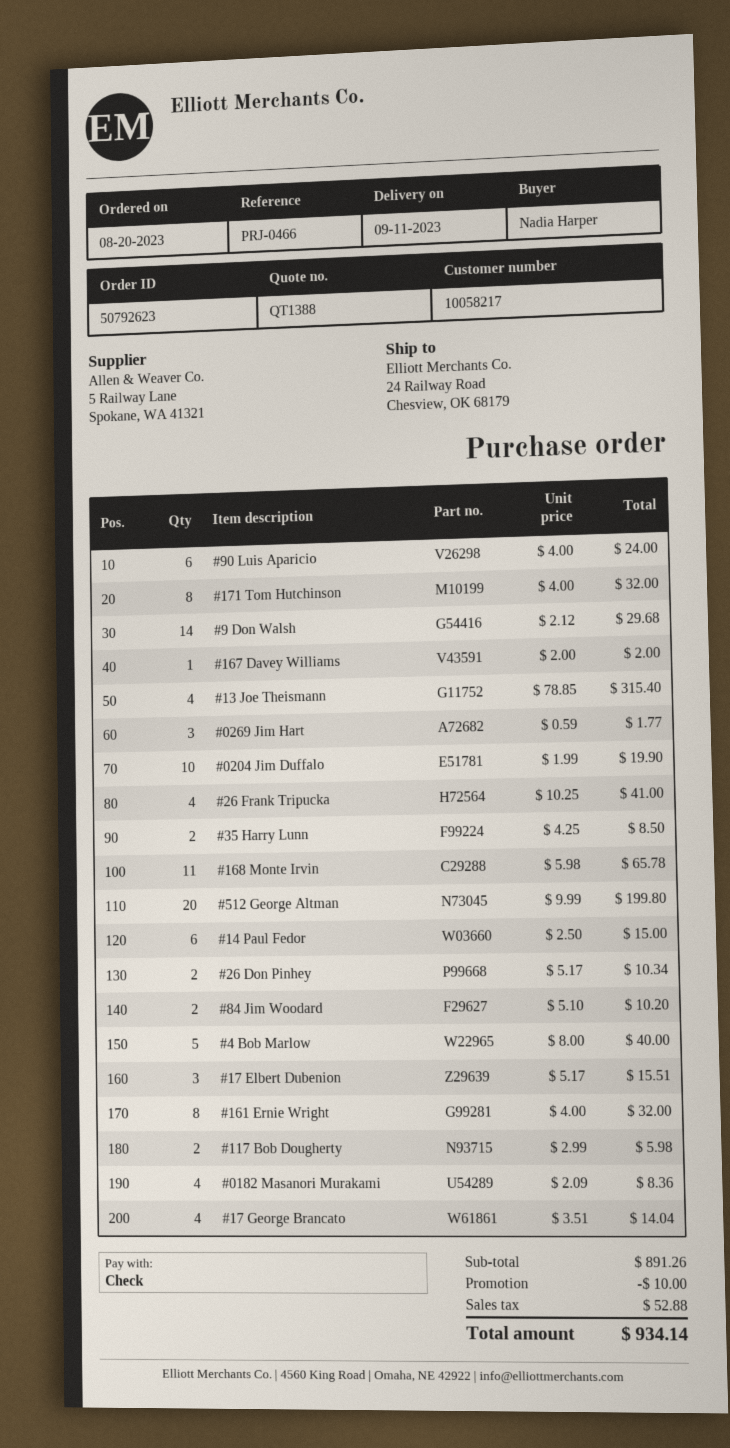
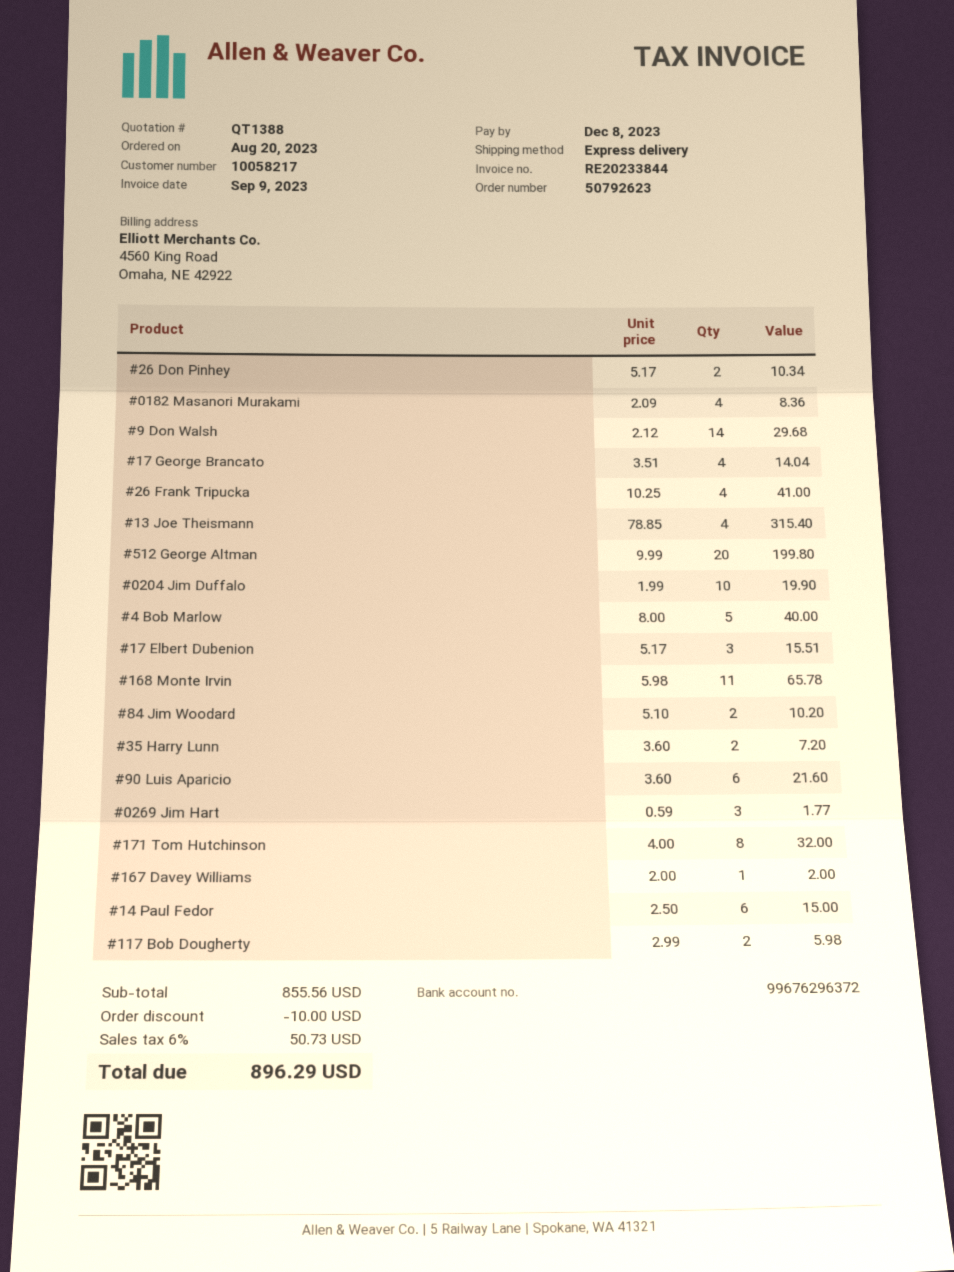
#90 Luis Aparicio: 6 x 4.00 = 24.00 -> 6 x 3.60 = 21.60
#35 Harry Lunn: 2 x 4.25 = 8.50 -> 2 x 3.60 = 7.20
#161 Ernie Wright: 8 x 4.00 = 32.00 -> none
subtotal: 891.26 -> 855.56
tax: 52.88 -> 50.73
total: 934.14 -> 896.29

